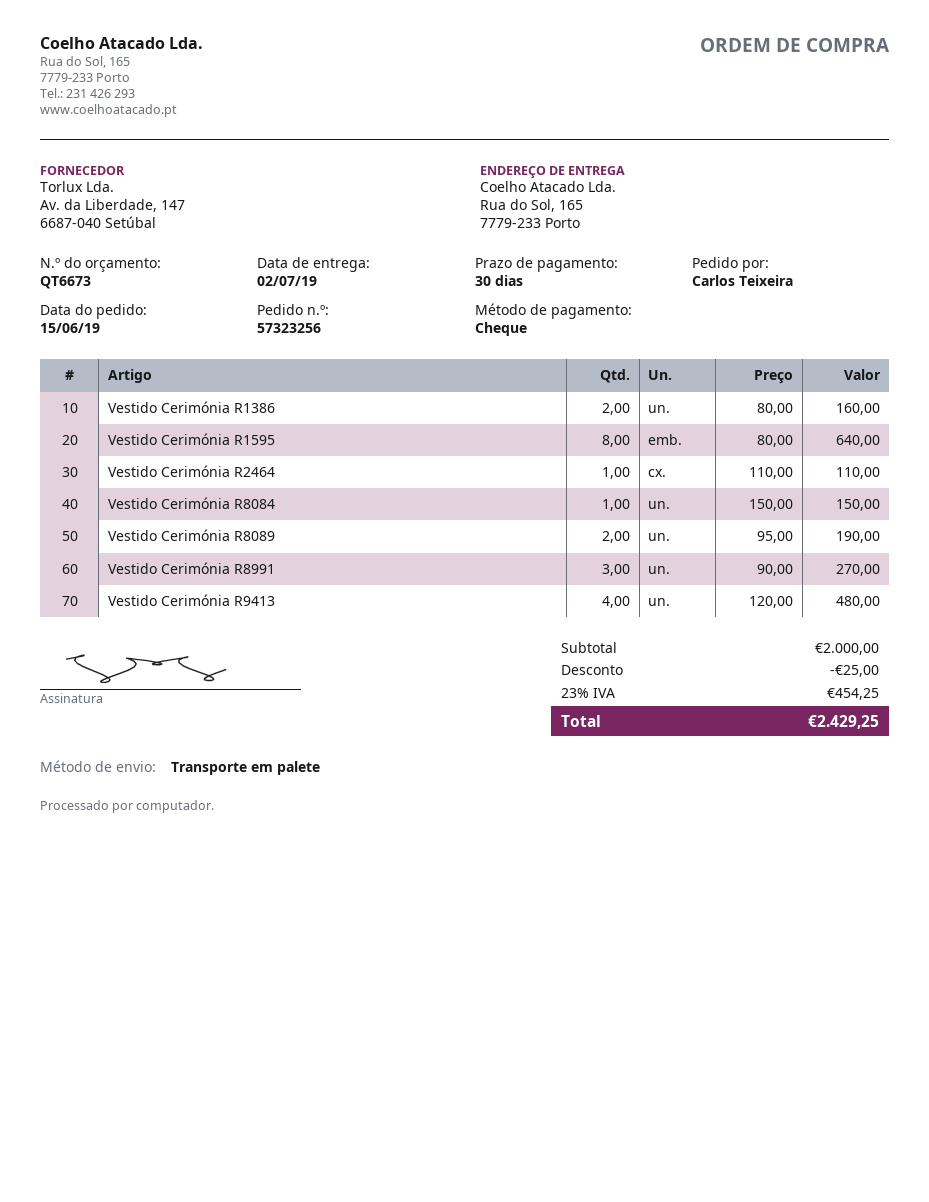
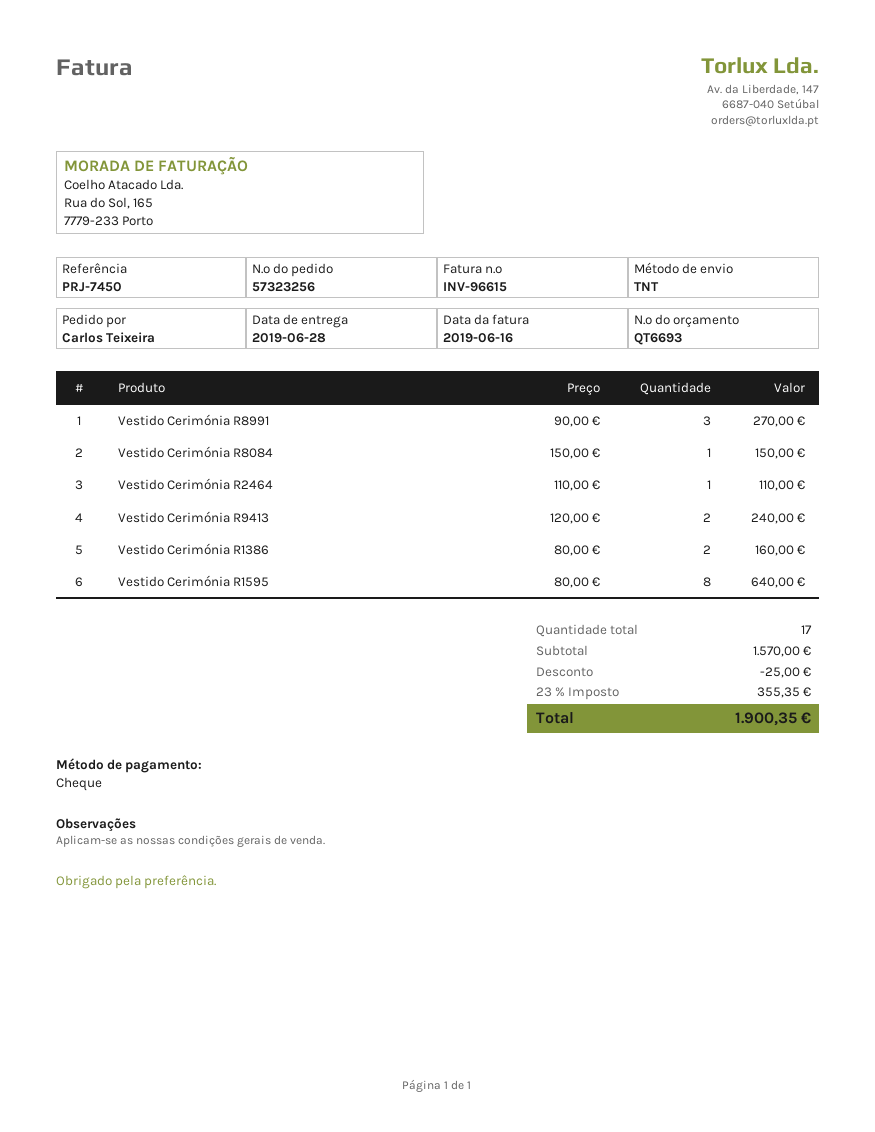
quote number: QT6673 -> QT6693
delivery date: 2019-07-02 -> 2019-06-28
shipping method: pallet freight -> TNT
Vestido Cerimónia R8089: 2 x 95.00 = 190.00 -> none
Vestido Cerimónia R9413: 4 x 120.00 = 480.00 -> 2 x 120.00 = 240.00
subtotal: 2000.00 -> 1570.00
tax: 23% = 454.25 -> 23% = 355.35
total: 2429.25 -> 1900.35

